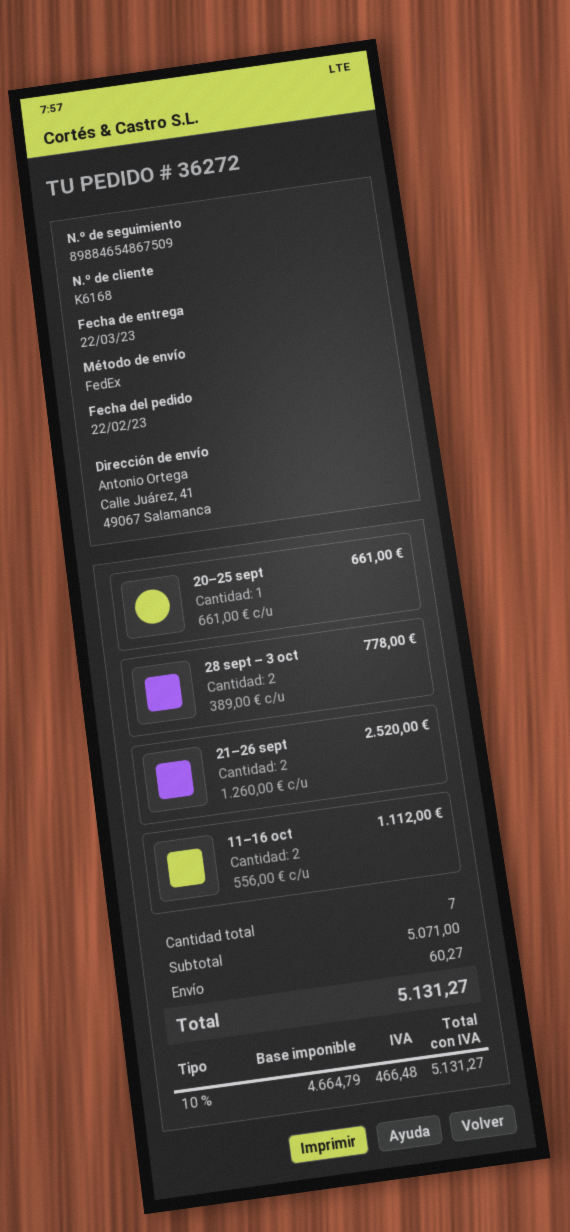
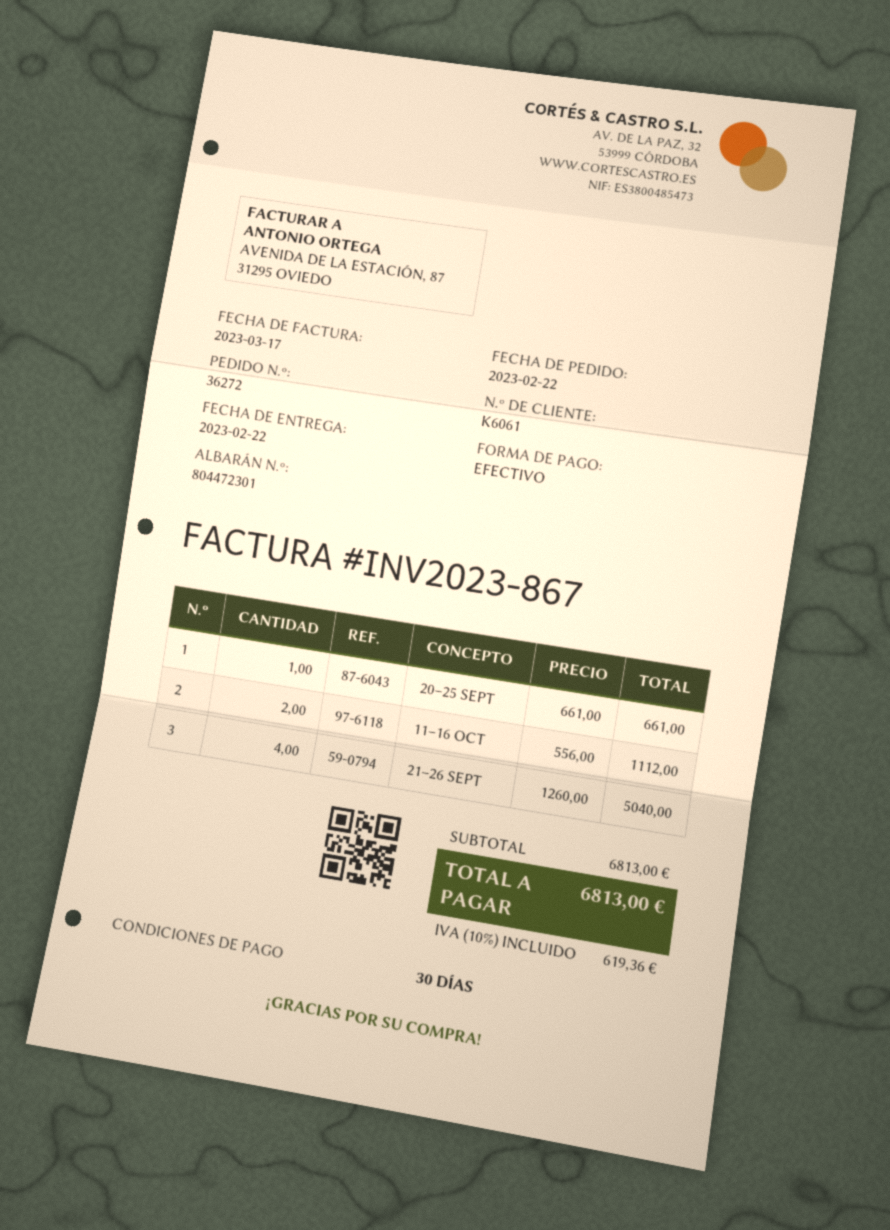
delivery date: 2023-03-22 -> 2023-02-22
customer number: K6168 -> K6061
28 sept – 3 oct: 2 x 389.00 = 778.00 -> none
21–26 sept: 2 x 1260.00 = 2520.00 -> 4 x 1260.00 = 5040.00
subtotal: 5071.00 -> 6813.00
shipping: 60.27 -> none
tax: 10% = 466.48 -> 10% = 619.36
total: 5131.27 -> 6813.00

